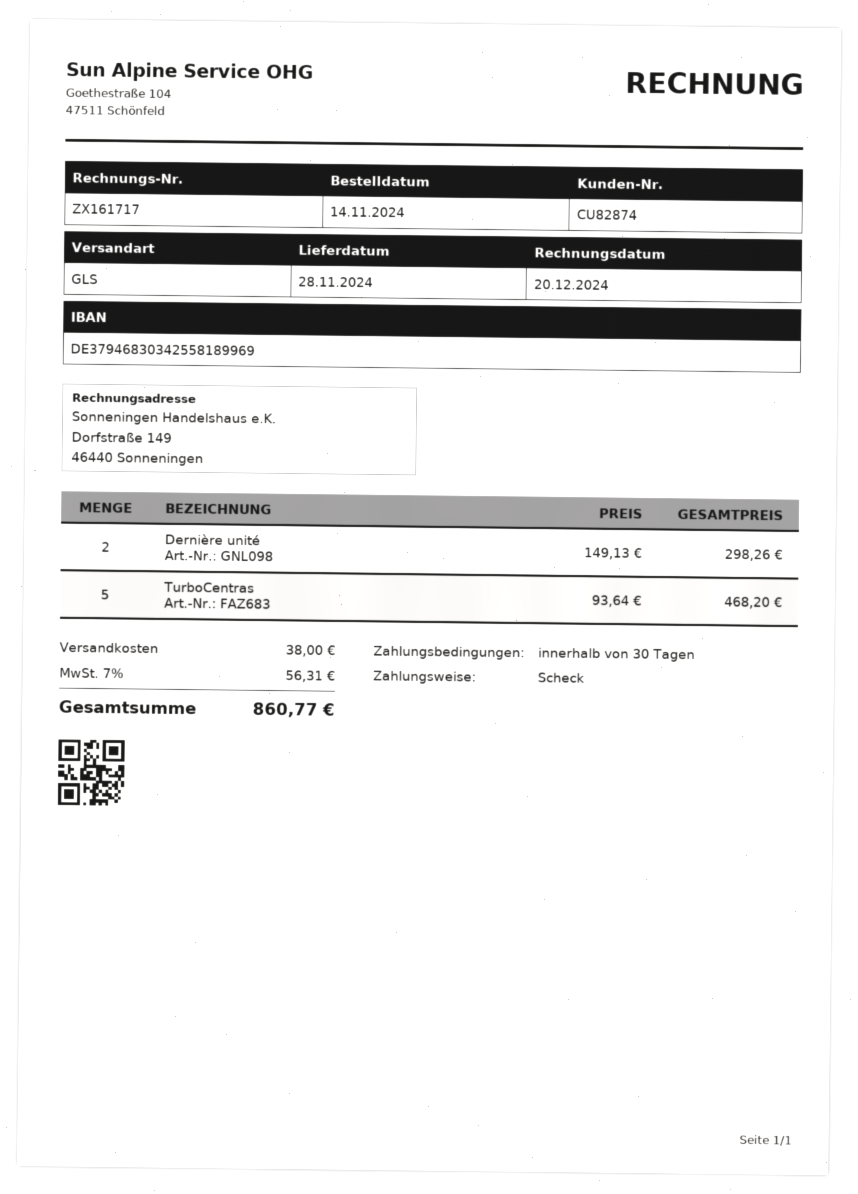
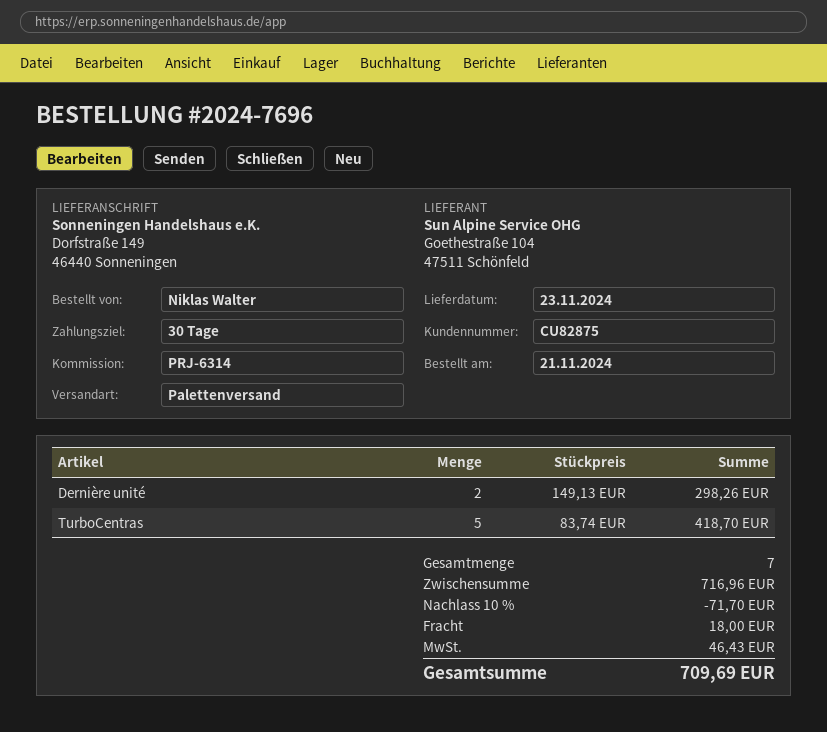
order date: 2024-11-14 -> 2024-11-21
delivery date: 2024-11-28 -> 2024-11-23
customer number: CU82874 -> CU82875
shipping method: GLS -> pallet freight
TurboCentras: 5 x 93.64 = 468.20 -> 5 x 83.74 = 418.70
discount: none -> 10% = 71.70
shipping: 38.00 -> 18.00
tax: 56.31 -> 46.43
total: 860.77 -> 709.69

